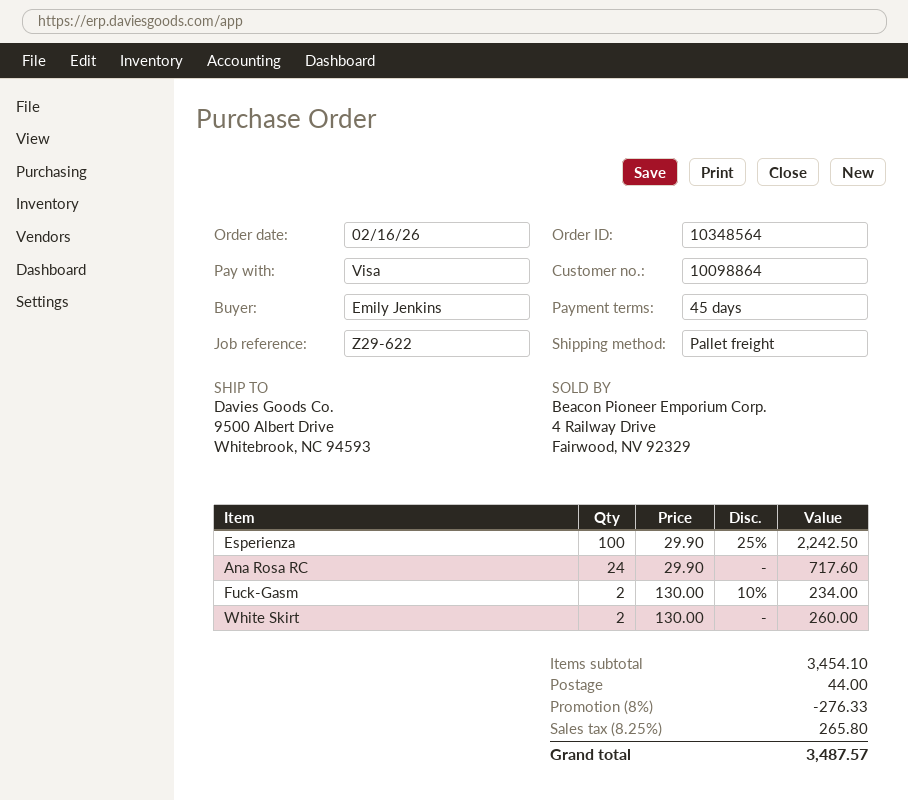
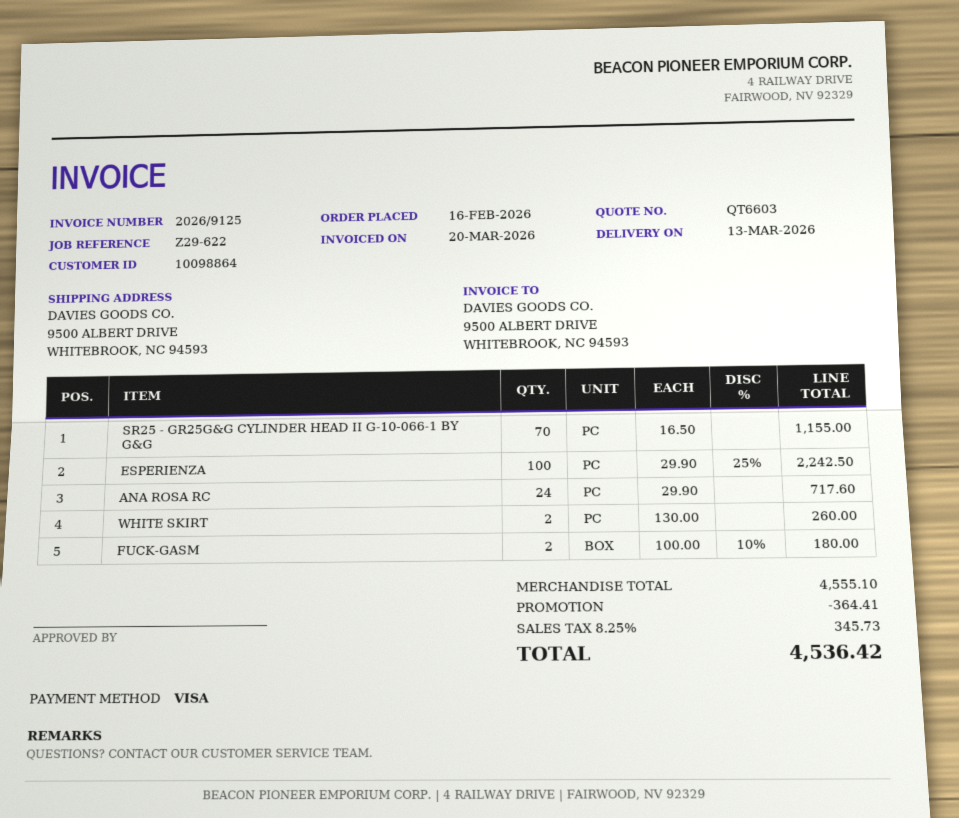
Fuck-Gasm: 2 x 130.00 - 10% = 234.00 -> 2 x 100.00 - 10% = 180.00
SR25 - GR25G&G CYLINDER HEAD II G-10-066-1 BY G&G: none -> 70 x 16.50 = 1155.00
subtotal: 3454.10 -> 4555.10
discount: 276.33 -> 364.41
shipping: 44.00 -> none
tax: 8.25% = 265.80 -> 8.25% = 345.73
total: 3487.57 -> 4536.42

